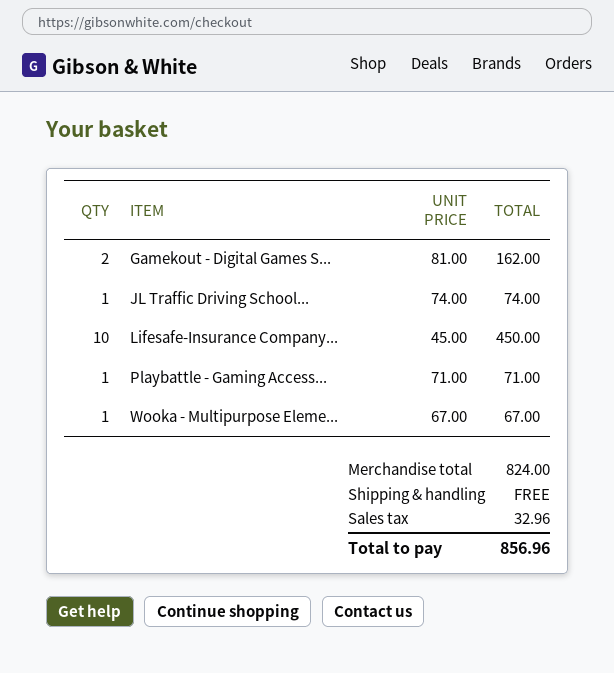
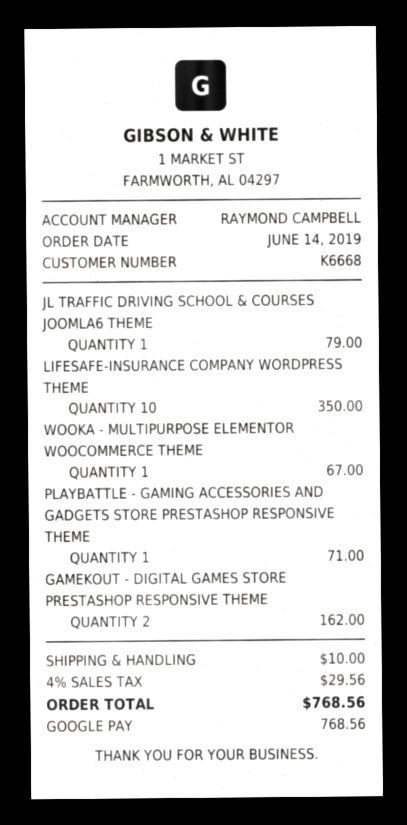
JL Traffic Driving School...: 1 for 74.00 -> 1 for 79.00
Lifesafe-Insurance Company...: 10 for 450.00 -> 10 for 350.00
shipping: 0.00 -> 10.00
tax: 32.96 -> 29.56
total: 856.96 -> 768.56

